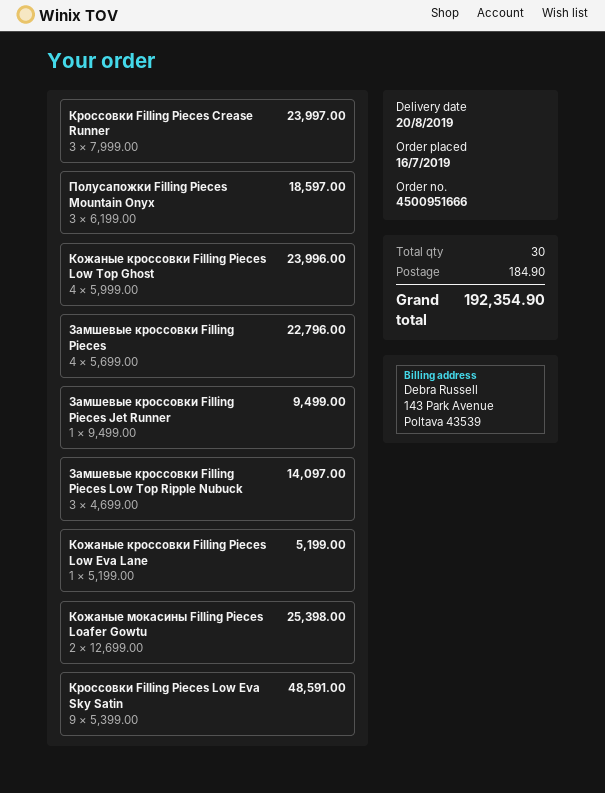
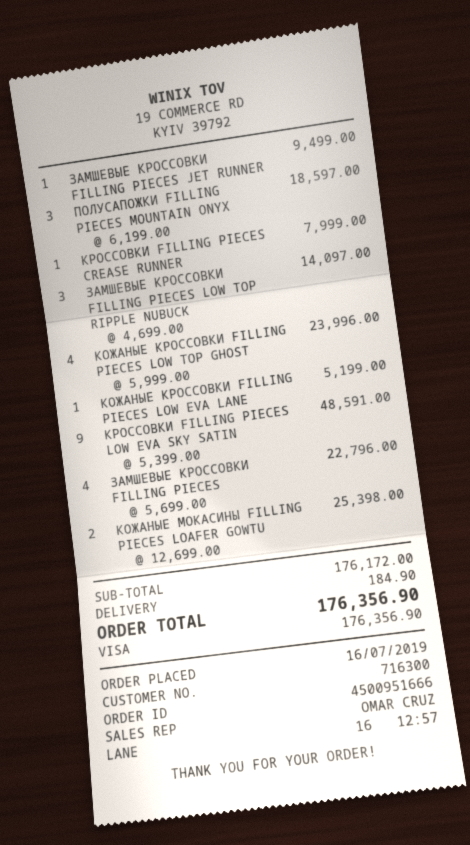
Кроссовки Filling Pieces Crease Runner: 3 x 7999.00 = 23997.00 -> 1 x 7999.00 = 7999.00
total: 192354.90 -> 176356.90

